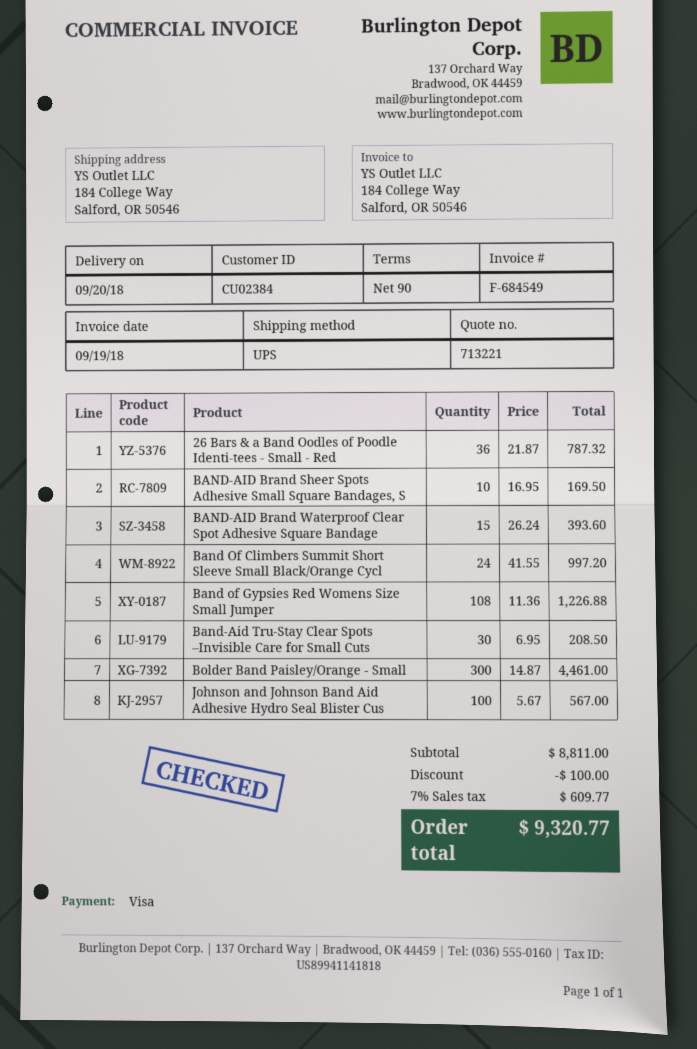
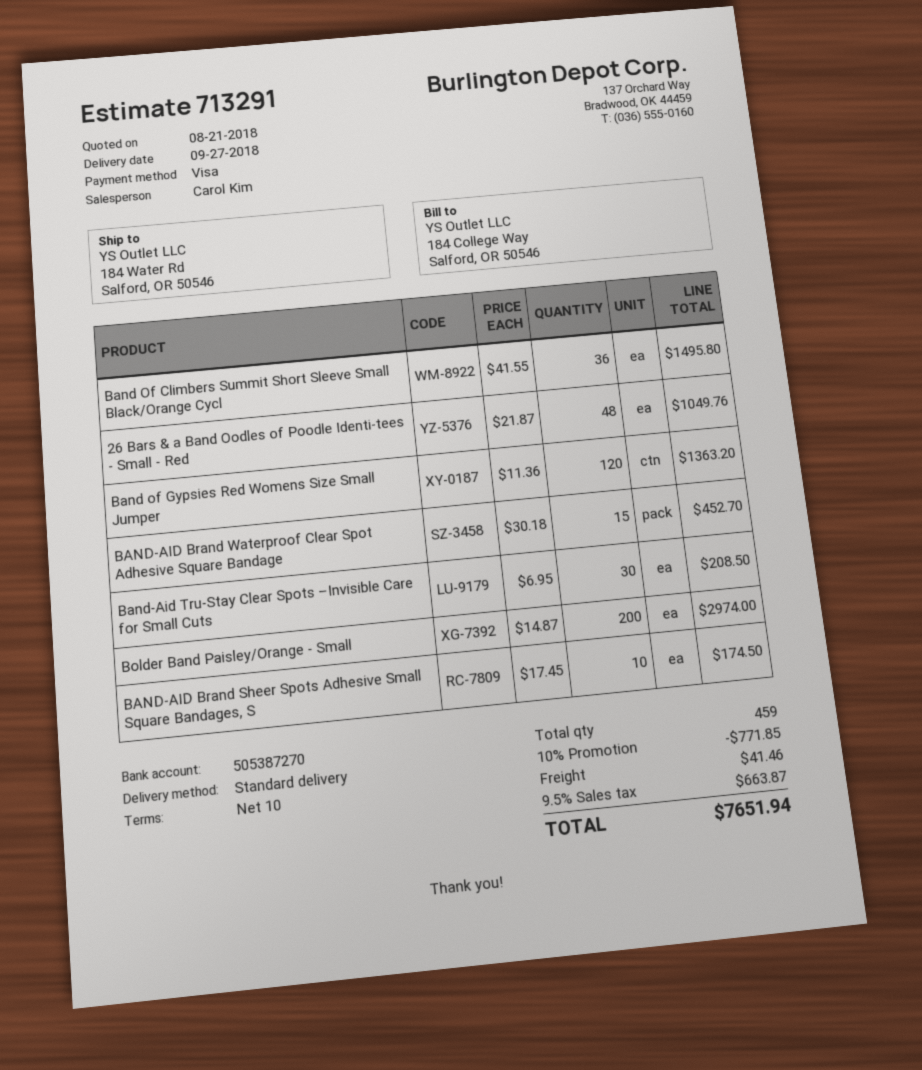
quote number: 713221 -> 713291
delivery date: 2018-09-20 -> 2018-09-27
payment terms: 90 days -> 10 days
shipping method: UPS -> standard
ship to: 184 College Way, Salford, OR 50546 -> 184 Water Rd, Salford, OR 50546
26 Bars & a Band Oodles of Poodle Identi-tees - Small - Red: 36 x 21.87 = 787.32 -> 48 x 21.87 = 1049.76
BAND-AID Brand Sheer Spots Adhesive Small Square Bandages, S: 10 x 16.95 = 169.50 -> 10 x 17.45 = 174.50
BAND-AID Brand Waterproof Clear Spot Adhesive Square Bandage: 15 x 26.24 = 393.60 -> 15 x 30.18 = 452.70
Band Of Climbers Summit Short Sleeve Small Black/Orange Cycl: 24 x 41.55 = 997.20 -> 36 x 41.55 = 1495.80
Band of Gypsies Red Womens Size Small Jumper: 108 x 11.36 = 1226.88 -> 120 x 11.36 = 1363.20
Bolder Band Paisley/Orange - Small: 300 x 14.87 = 4461.00 -> 200 x 14.87 = 2974.00
Johnson and Johnson Band Aid Adhesive Hydro Seal Blister Cus: 100 x 5.67 = 567.00 -> none
discount: 100.00 -> 771.85
shipping: none -> 41.46
tax: 7% = 609.77 -> 9.5% = 663.87
total: 9320.77 -> 7651.94

